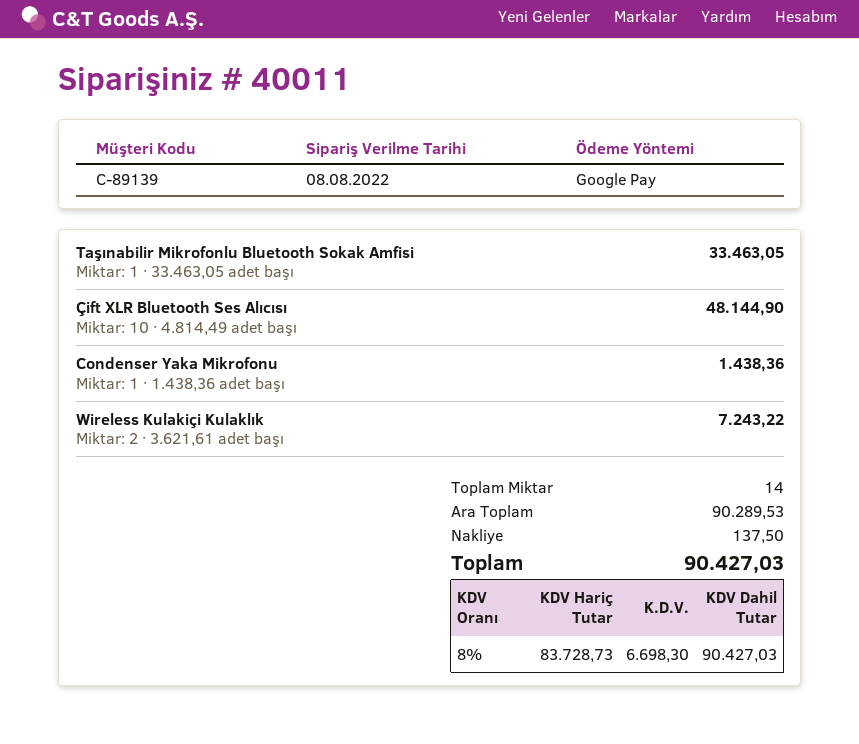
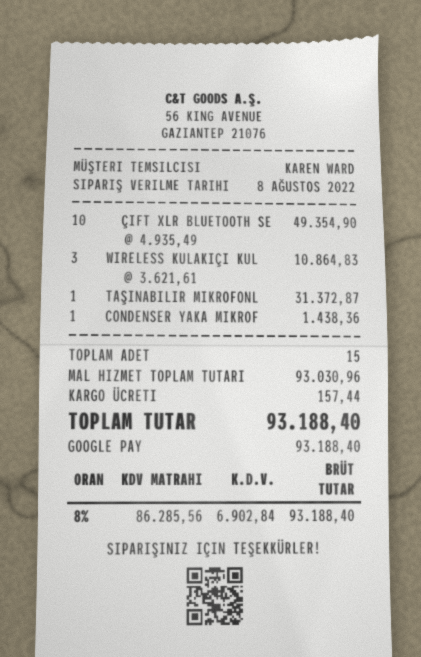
Taşınabilir Mikrofonlu Bluetooth Sokak Amfisi: 1 x 33463.05 = 33463.05 -> 1 x 31372.87 = 31372.87
Çift XLR Bluetooth Ses Alıcısı: 10 x 4814.49 = 48144.90 -> 10 x 4935.49 = 49354.90
Wireless Kulakiçi Kulaklık: 2 x 3621.61 = 7243.22 -> 3 x 3621.61 = 10864.83
total quantity: 14 -> 15
subtotal: 90289.53 -> 93030.96
shipping: 137.50 -> 157.44
net: 83728.73 -> 86285.56
tax: 8% = 6698.30 -> 8% = 6902.84
total: 90427.03 -> 93188.40

